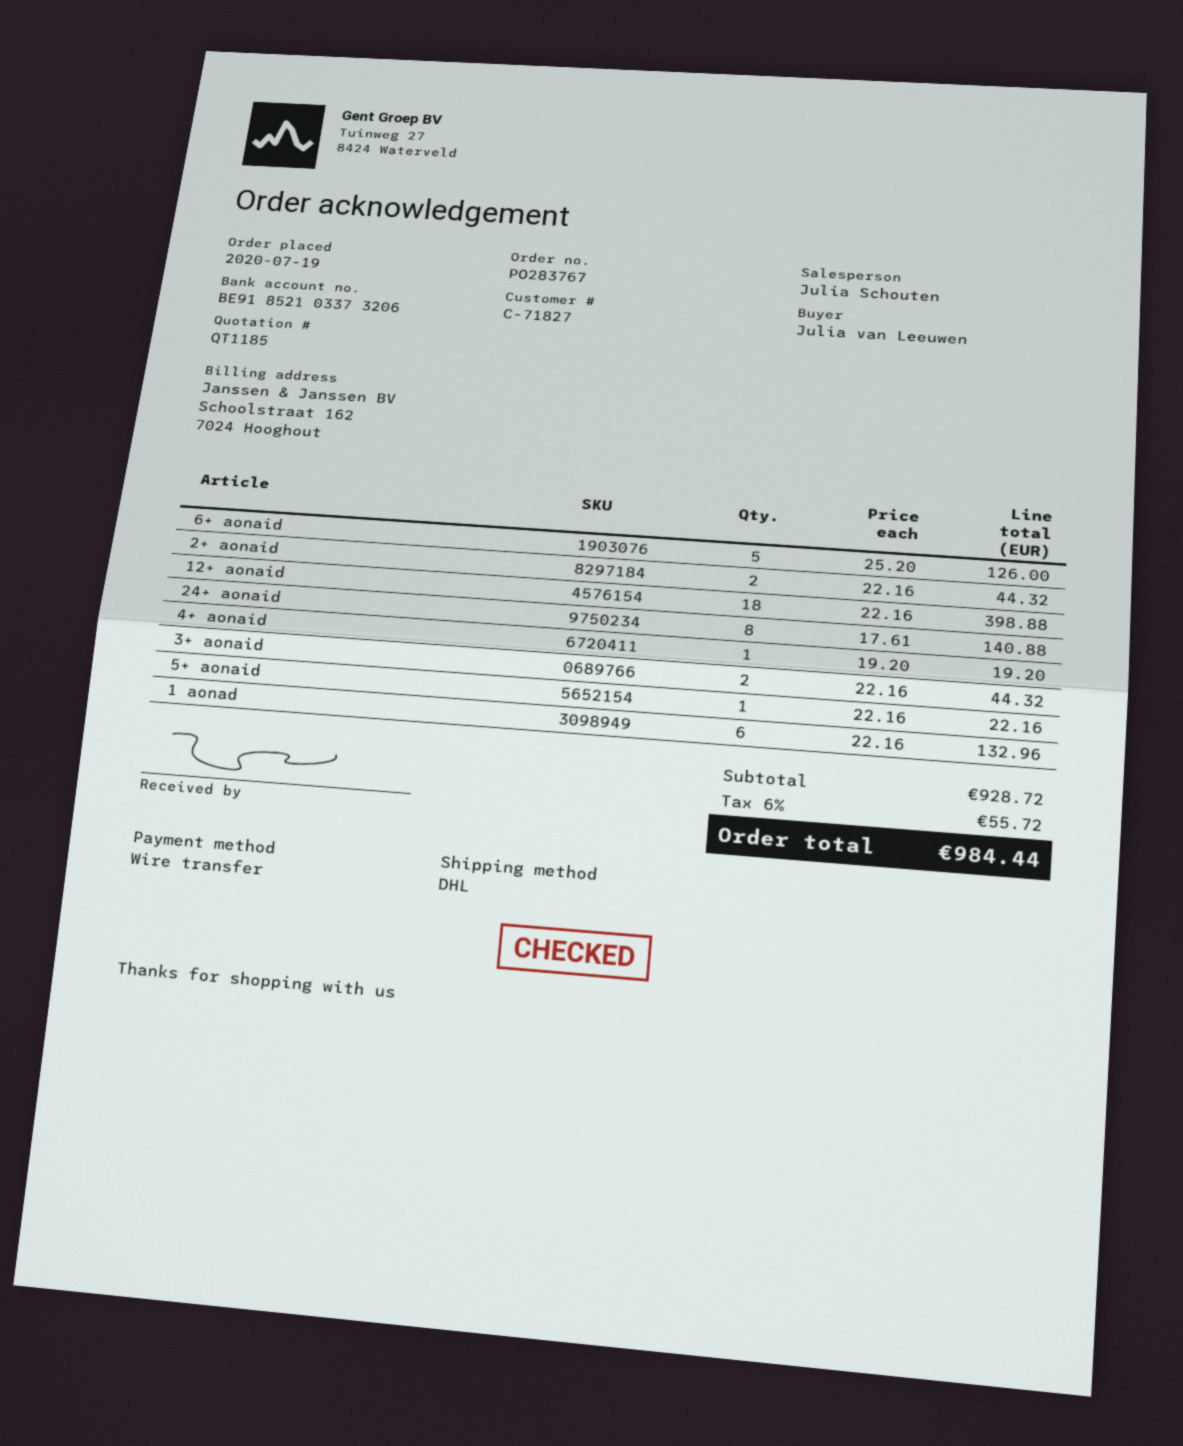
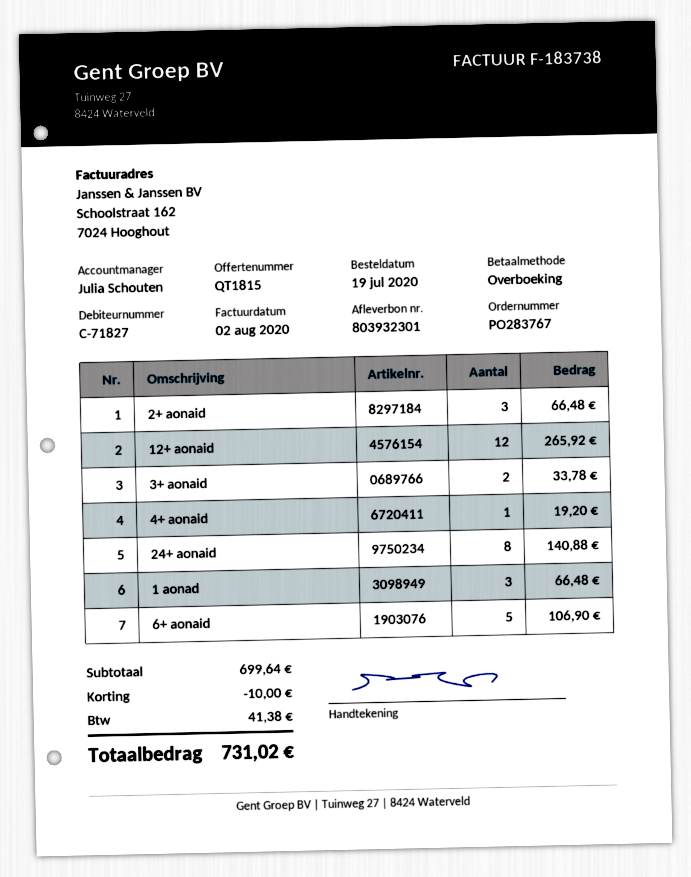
quote number: QT1185 -> QT1815
6+ aonaid: 5 for 126.00 -> 5 for 106.90
2+ aonaid: 2 for 44.32 -> 3 for 66.48
12+ aonaid: 18 for 398.88 -> 12 for 265.92
3+ aonaid: 2 for 44.32 -> 2 for 33.78
5+ aonaid: 1 for 22.16 -> none
1 aonad: 6 for 132.96 -> 3 for 66.48
subtotal: 928.72 -> 699.64
discount: none -> 10.00
tax: 55.72 -> 41.38
total: 984.44 -> 731.02

